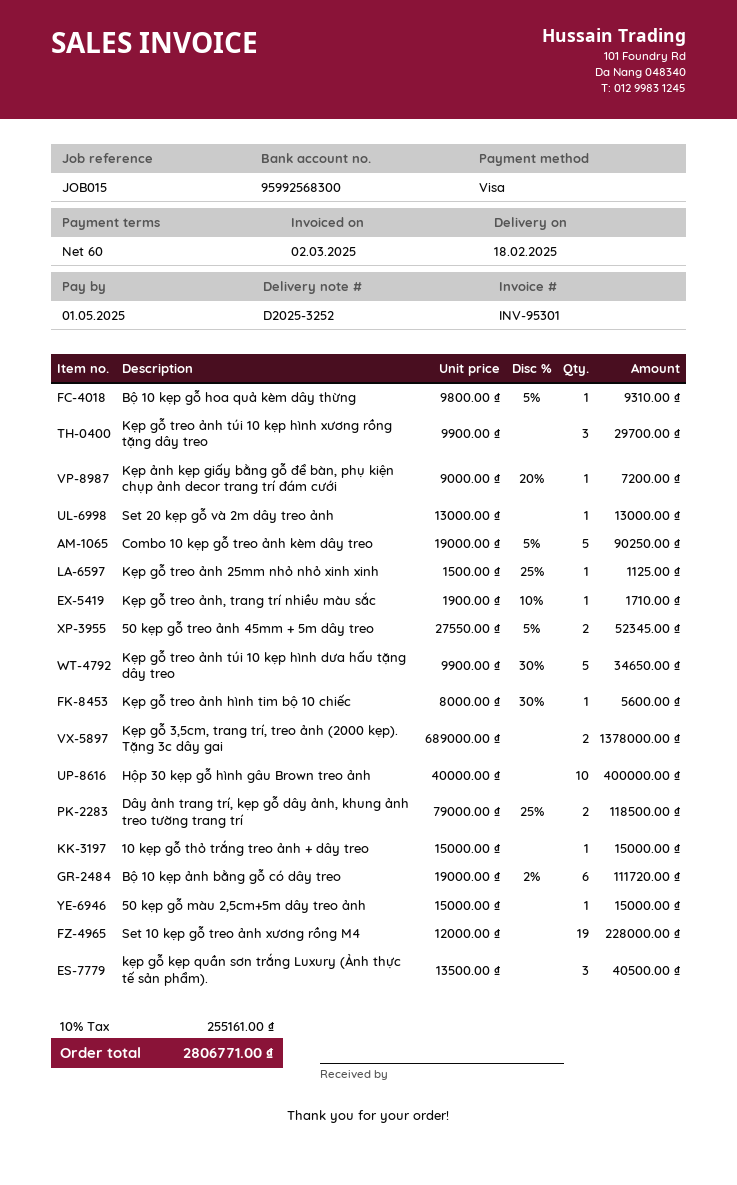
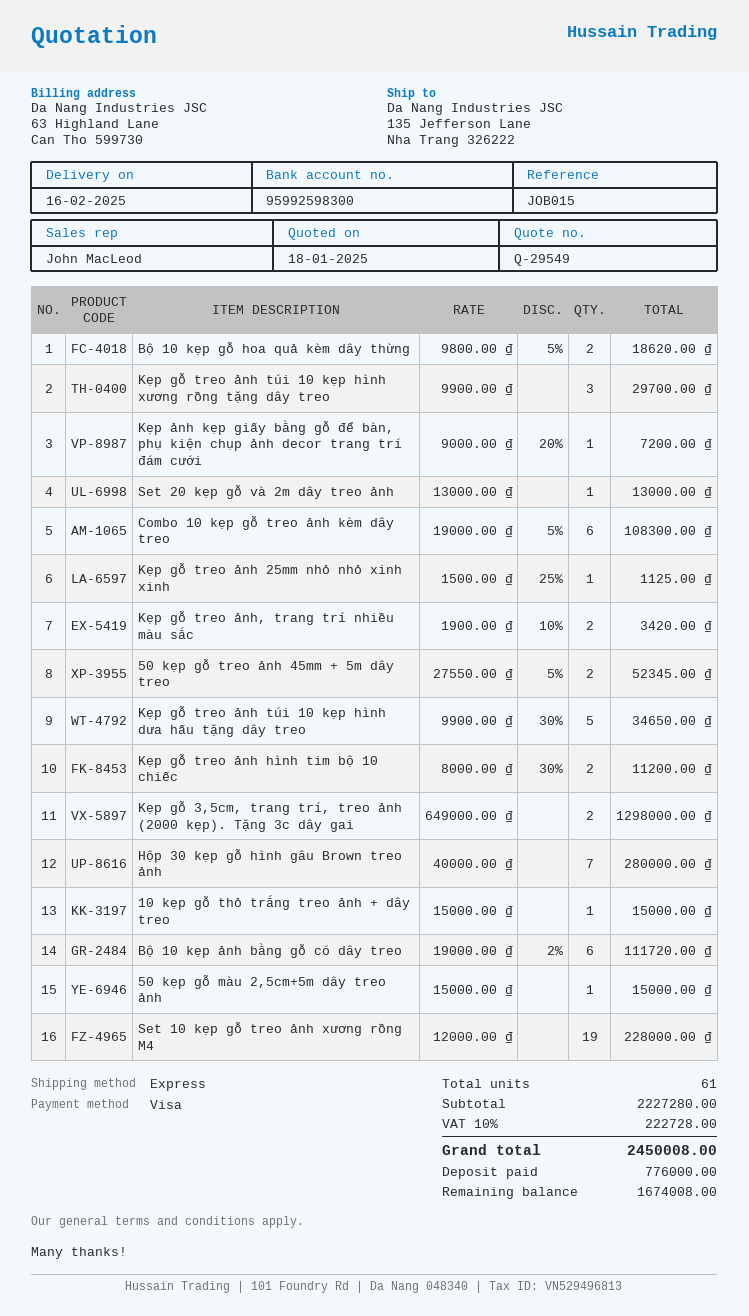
delivery date: 2025-02-18 -> 2025-02-16
bank account: 95992568300 -> 95992598300
Bộ 10 kẹp gỗ hoa quả kèm dây thừng: 1 x 9800.00 - 5% = 9310.00 -> 2 x 9800.00 - 5% = 18620.00
Combo 10 kẹp gỗ treo ảnh kèm dây treo: 5 x 19000.00 - 5% = 90250.00 -> 6 x 19000.00 - 5% = 108300.00
Kẹp gỗ treo ảnh, trang trí nhiều màu sắc: 1 x 1900.00 - 10% = 1710.00 -> 2 x 1900.00 - 10% = 3420.00
Kẹp gỗ treo ảnh hình tim bộ 10 chiếc: 1 x 8000.00 - 30% = 5600.00 -> 2 x 8000.00 - 30% = 11200.00
Kẹp gỗ 3,5cm, trang trí, treo ảnh (2000 kẹp). Tặng 3c dây gai: 2 x 689000.00 = 1378000.00 -> 2 x 649000.00 = 1298000.00
Hộp 30 kẹp gỗ hình gâu Brown treo ảnh: 10 x 40000.00 = 400000.00 -> 7 x 40000.00 = 280000.00
Dây ảnh trang trí, kẹp gỗ dây ảnh, khung ảnh treo tường trang trí: 2 x 79000.00 - 25% = 118500.00 -> none
kẹp gỗ kẹp quần sơn trắng Luxury (Ảnh thực tế sản phẩm).: 3 x 13500.00 = 40500.00 -> none
tax: 10% = 255161.00 -> 10% = 222728.00
total: 2806771.00 -> 2450008.00

